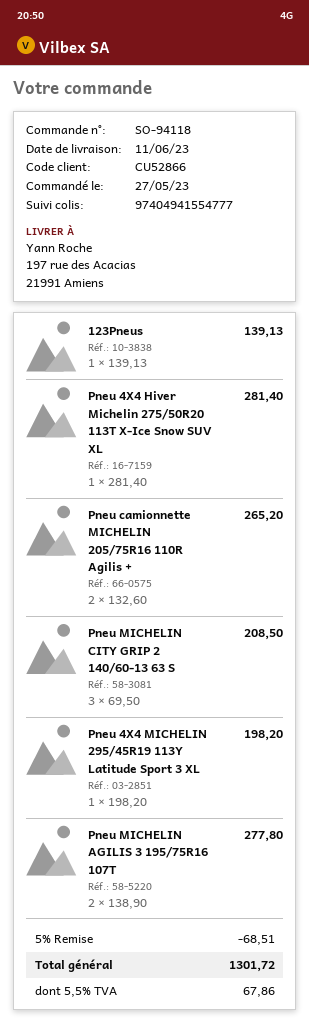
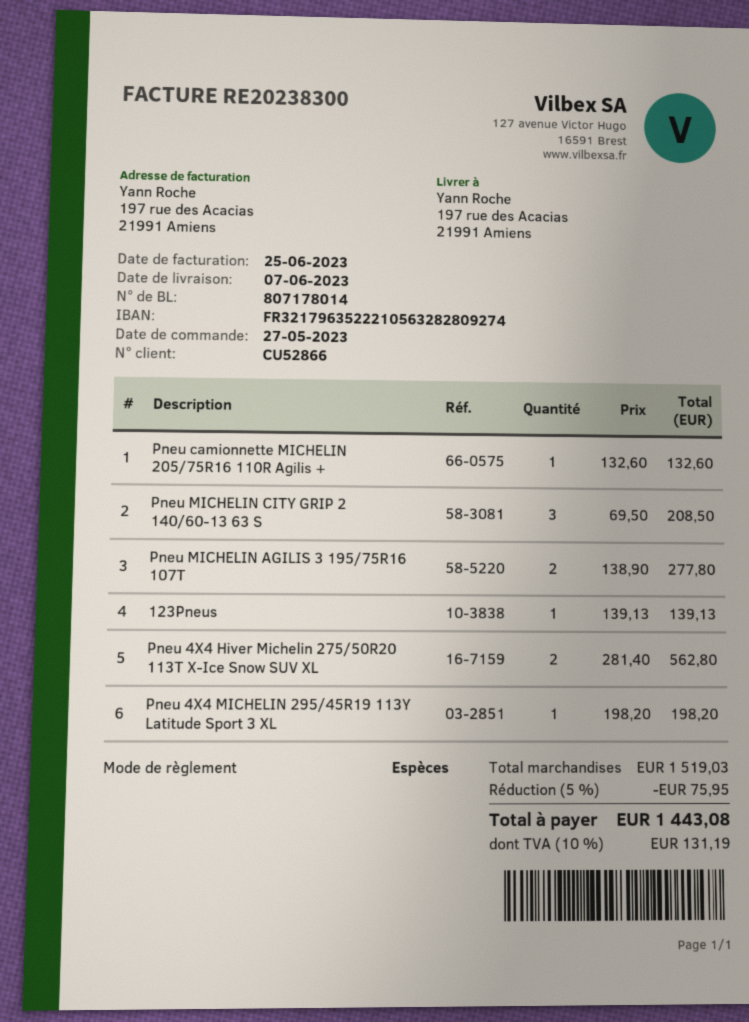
delivery date: 2023-06-11 -> 2023-06-07
Pneu 4X4 Hiver Michelin 275/50R20 113T X-Ice Snow SUV XL: 1 x 281.40 = 281.40 -> 2 x 281.40 = 562.80
Pneu camionnette MICHELIN 205/75R16 110R Agilis +: 2 x 132.60 = 265.20 -> 1 x 132.60 = 132.60
discount: 5% = 68.51 -> 5% = 75.95
tax: 5.5% = 67.86 -> 10% = 131.19
total: 1301.72 -> 1443.08

